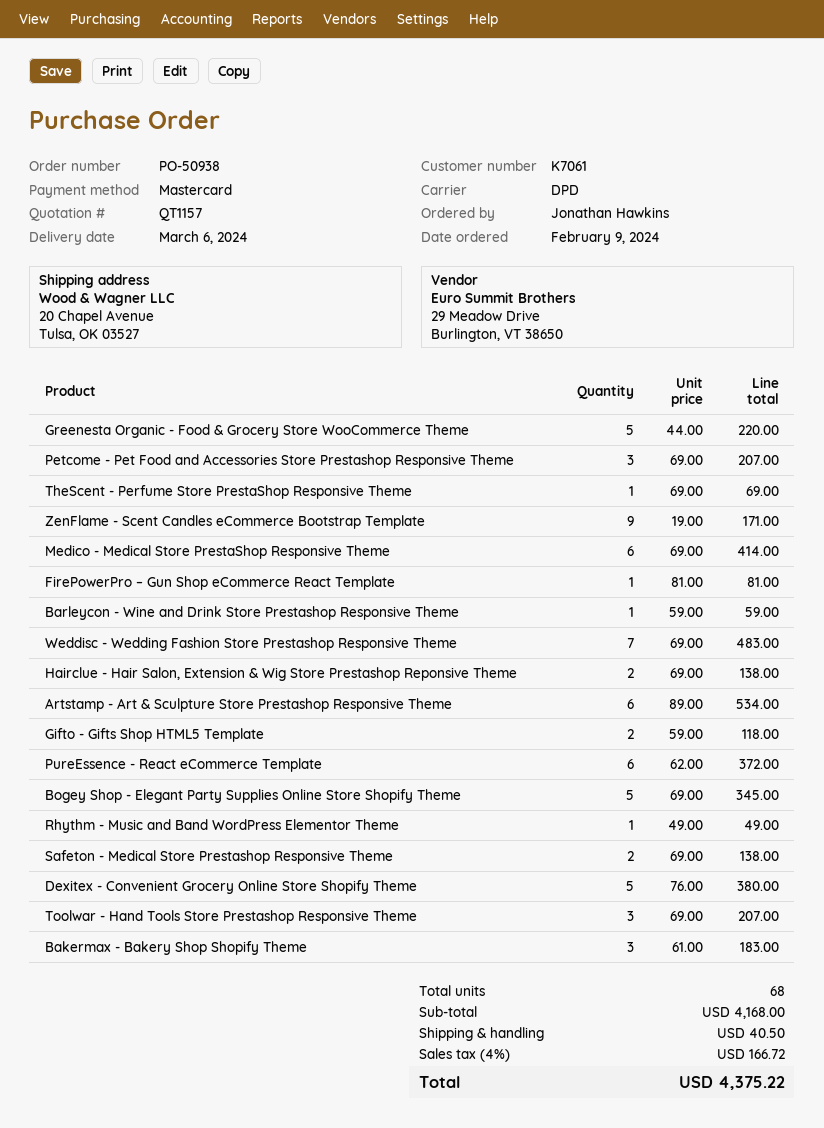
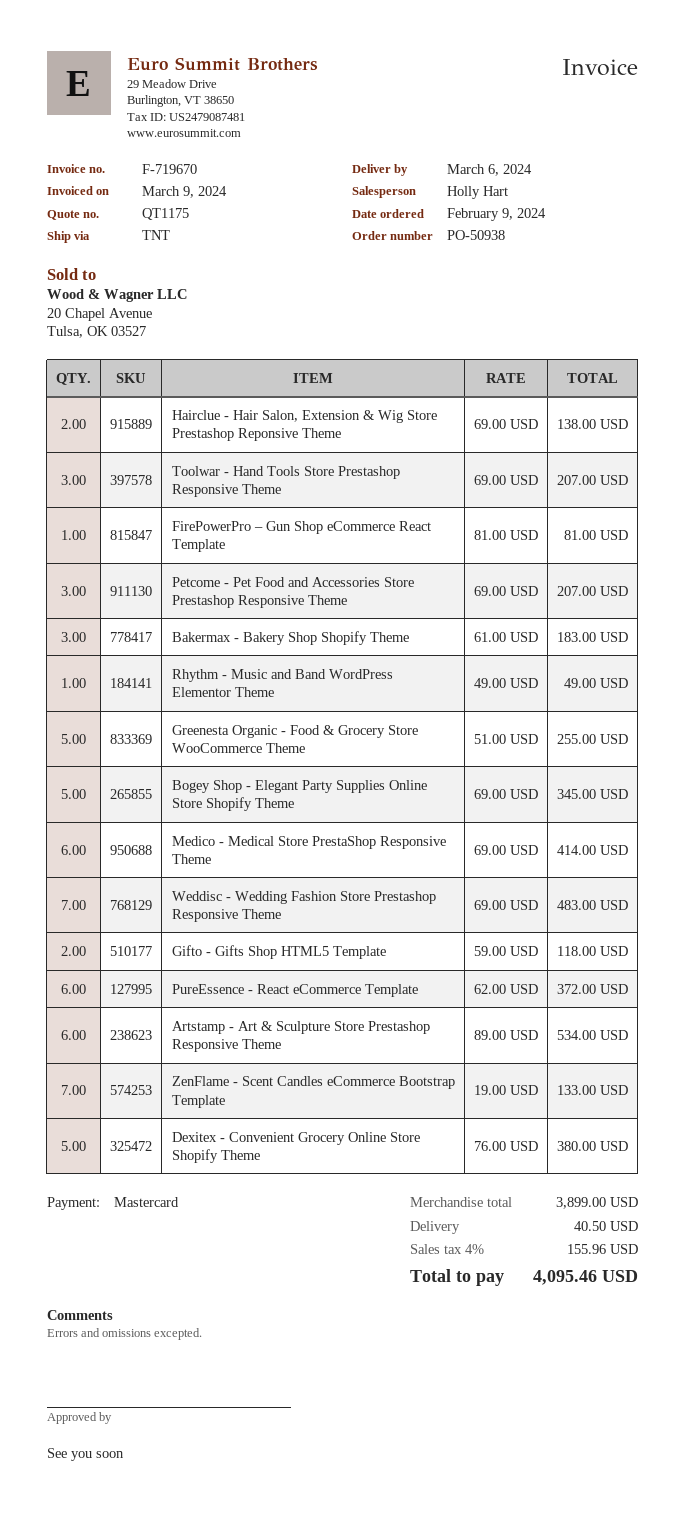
quote number: QT1157 -> QT1175
shipping method: DPD -> TNT
Greenesta Organic - Food & Grocery Store WooCommerce Theme: 5 x 44.00 = 220.00 -> 5 x 51.00 = 255.00
TheScent - Perfume Store PrestaShop Responsive Theme: 1 x 69.00 = 69.00 -> none
ZenFlame - Scent Candles eCommerce Bootstrap Template: 9 x 19.00 = 171.00 -> 7 x 19.00 = 133.00
Barleycon - Wine and Drink Store Prestashop Responsive Theme: 1 x 59.00 = 59.00 -> none
Safeton - Medical Store Prestashop Responsive Theme: 2 x 69.00 = 138.00 -> none
subtotal: 4168.00 -> 3899.00
tax: 4% = 166.72 -> 4% = 155.96
total: 4375.22 -> 4095.46

